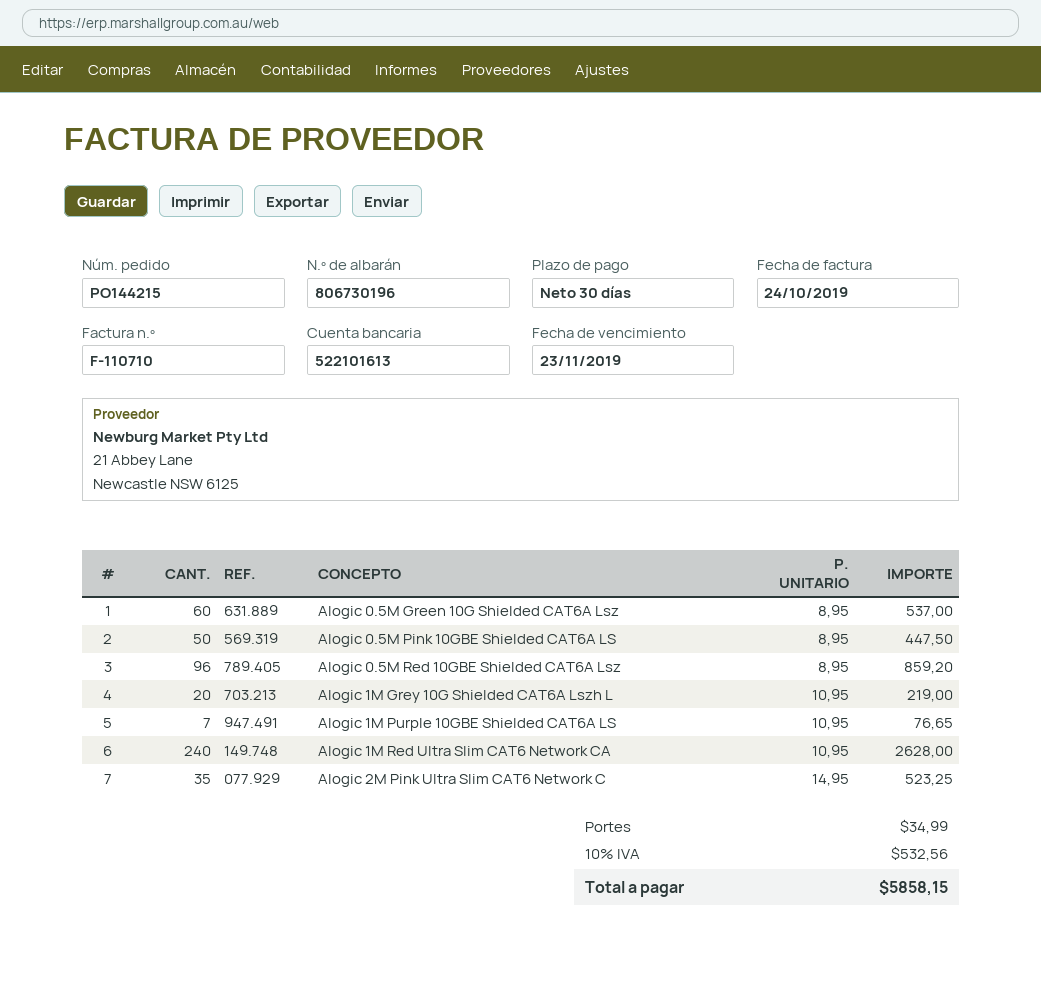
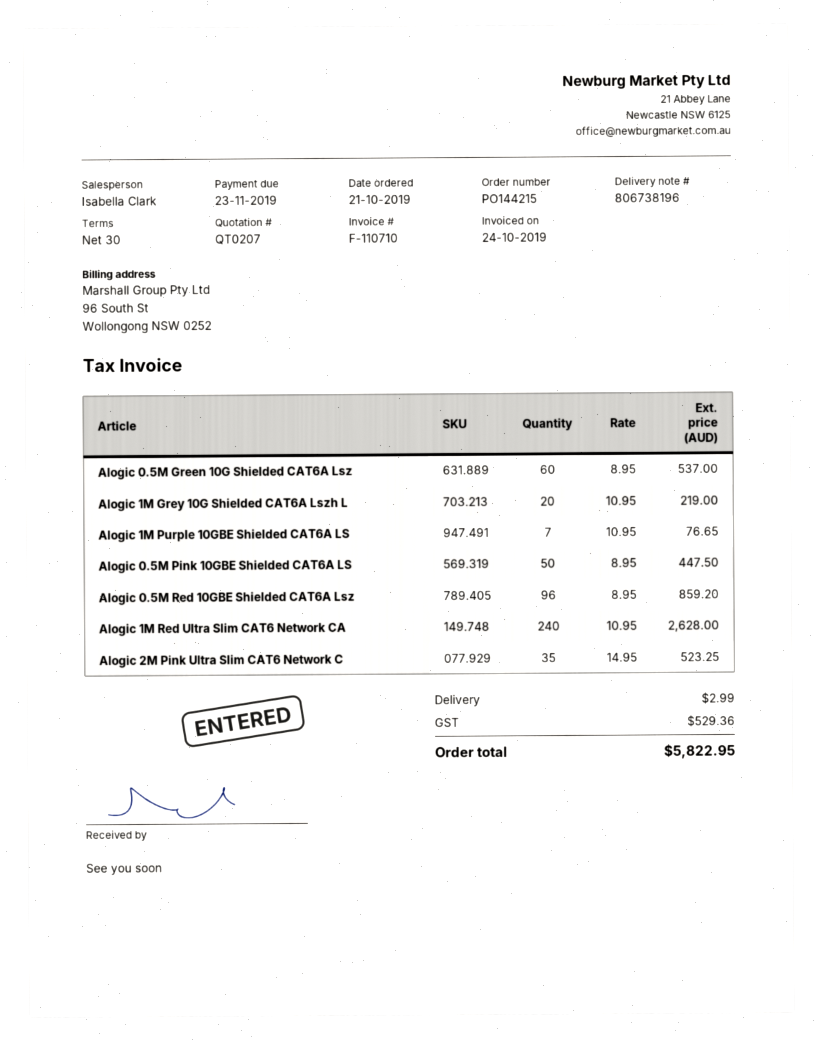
delivery note number: 806730196 -> 806738196
shipping: 34.99 -> 2.99
tax: 532.56 -> 529.36
total: 5858.15 -> 5822.95

